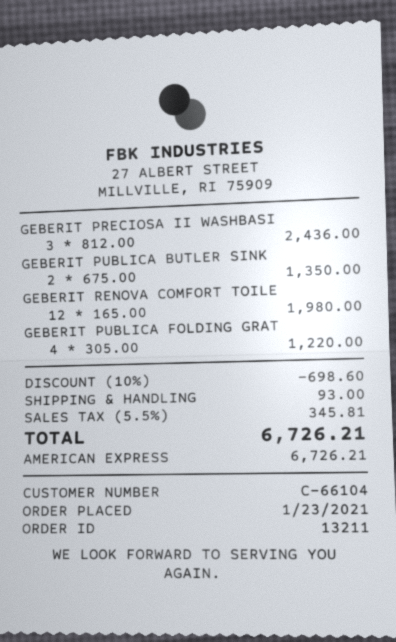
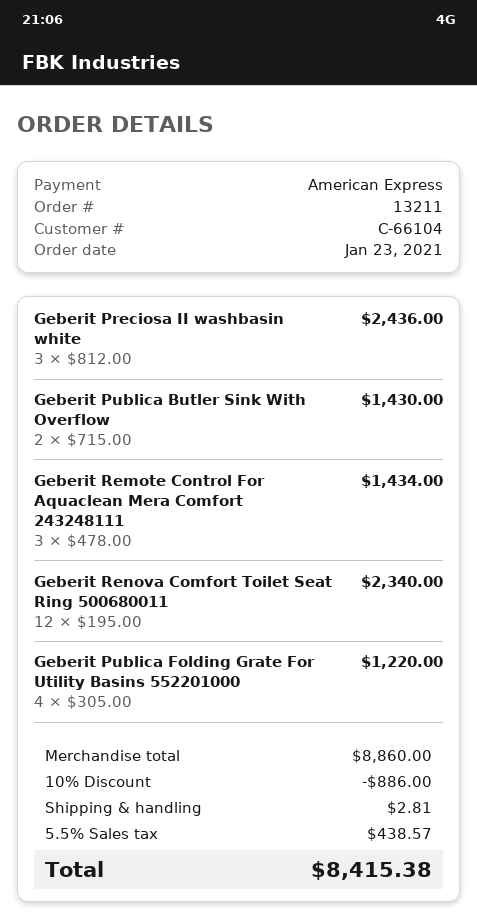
GEBERIT PUBLICA BUTLER SINK: 2 x 675.00 = 1350.00 -> 2 x 715.00 = 1430.00
GEBERIT RENOVA COMFORT TOILE: 12 x 165.00 = 1980.00 -> 12 x 195.00 = 2340.00
Geberit Remote Control For Aquaclean Mera Comfort 243248111: none -> 3 x 478.00 = 1434.00
discount: 10% = 698.60 -> 10% = 886.00
shipping: 93.00 -> 2.81
tax: 5.5% = 345.81 -> 5.5% = 438.57
total: 6726.21 -> 8415.38

